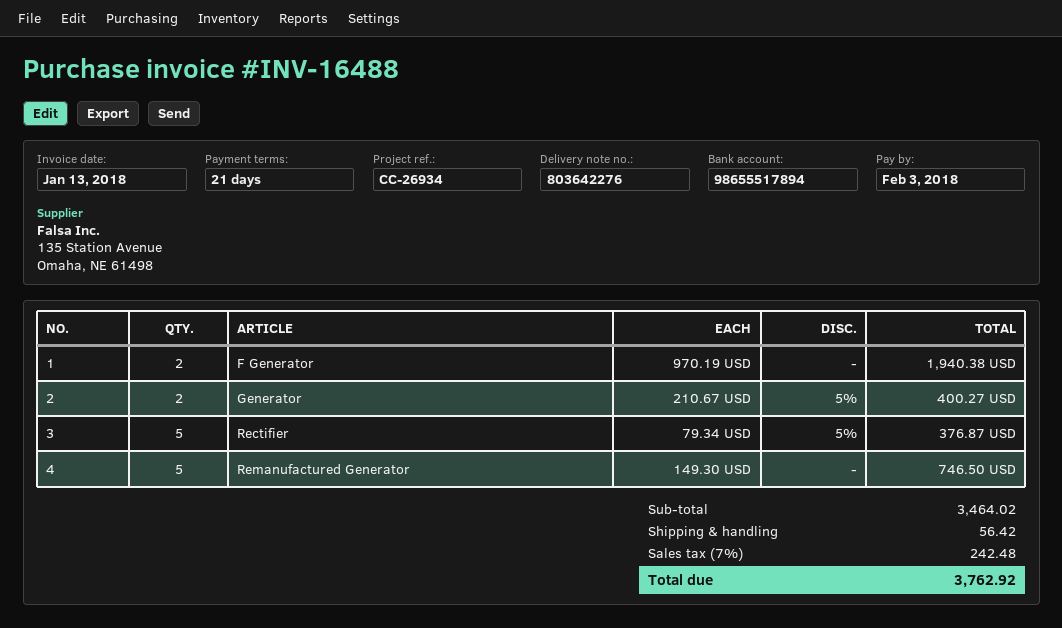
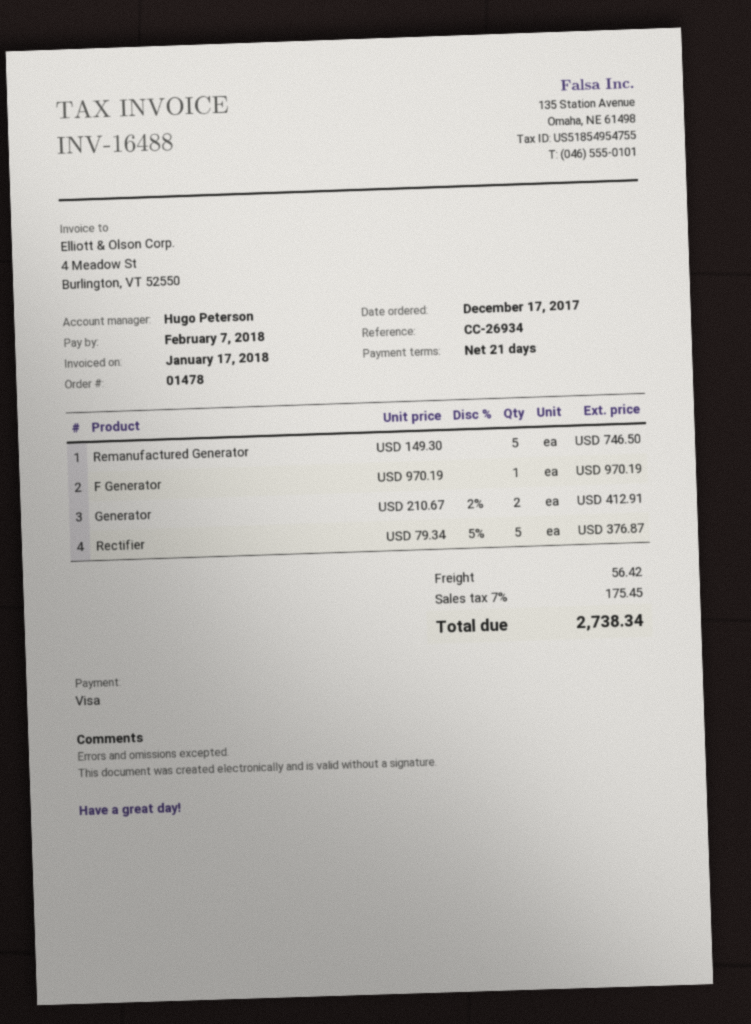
invoice date: 2018-01-13 -> 2018-01-17
due date: 2018-02-03 -> 2018-02-07
F Generator: 2 x 970.19 = 1940.38 -> 1 x 970.19 = 970.19
Generator: 2 x 210.67 - 5% = 400.27 -> 2 x 210.67 - 2% = 412.91
tax: 7% = 242.48 -> 7% = 175.45
total: 3762.92 -> 2738.34

